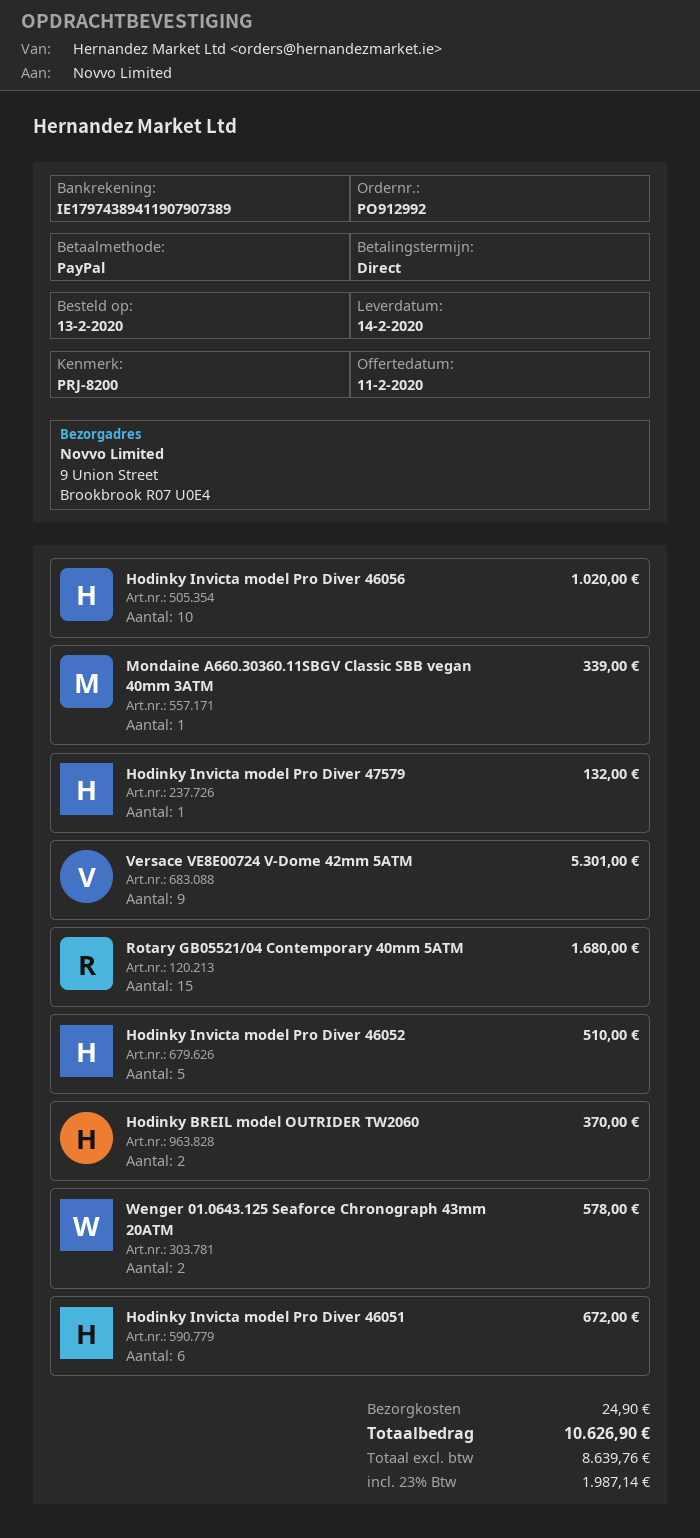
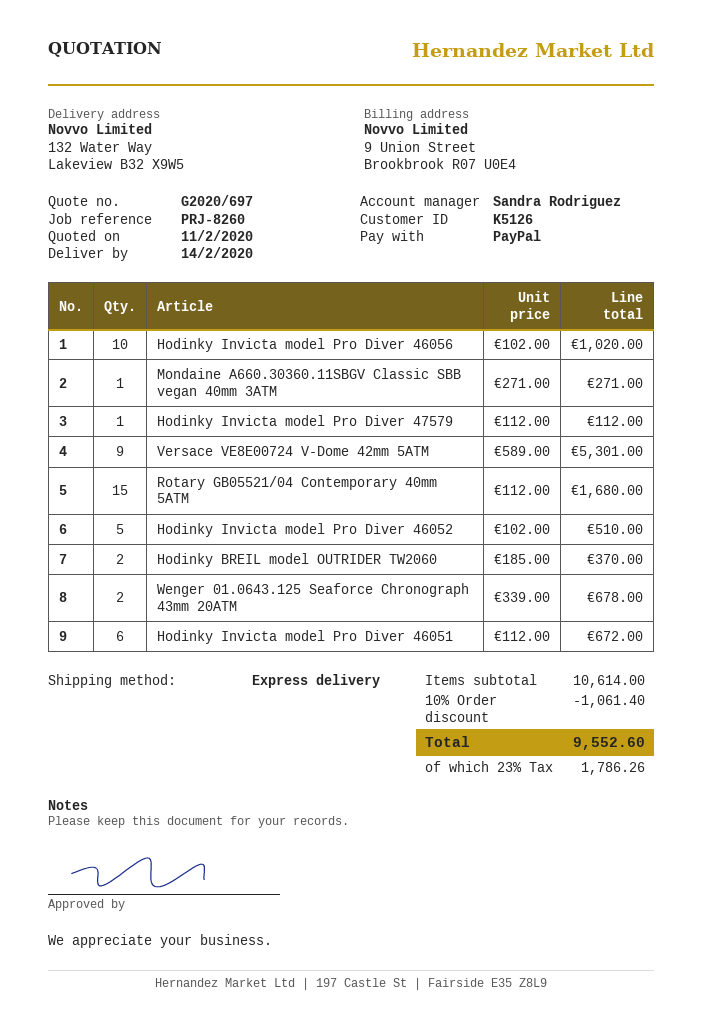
reference: PRJ-8200 -> PRJ-8260
ship to: 9 Union Street, Brookbrook R07 U0E4 -> 132 Water Way, Lakeview B32 X9W5
Mondaine A660.30360.11SBGV Classic SBB vegan 40mm 3ATM: 1 for 339.00 -> 1 for 271.00
Hodinky Invicta model Pro Diver 47579: 1 for 132.00 -> 1 for 112.00
Wenger 01.0643.125 Seaforce Chronograph 43mm 20ATM: 2 for 578.00 -> 2 for 678.00
discount: none -> 10% = 1061.40
shipping: 24.90 -> none
tax: 23% = 1987.14 -> 23% = 1786.26
total: 10626.90 -> 9552.60

